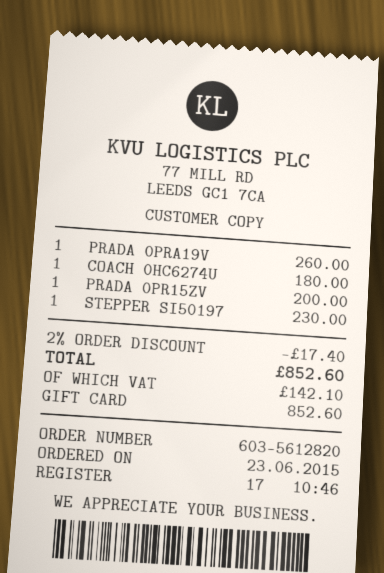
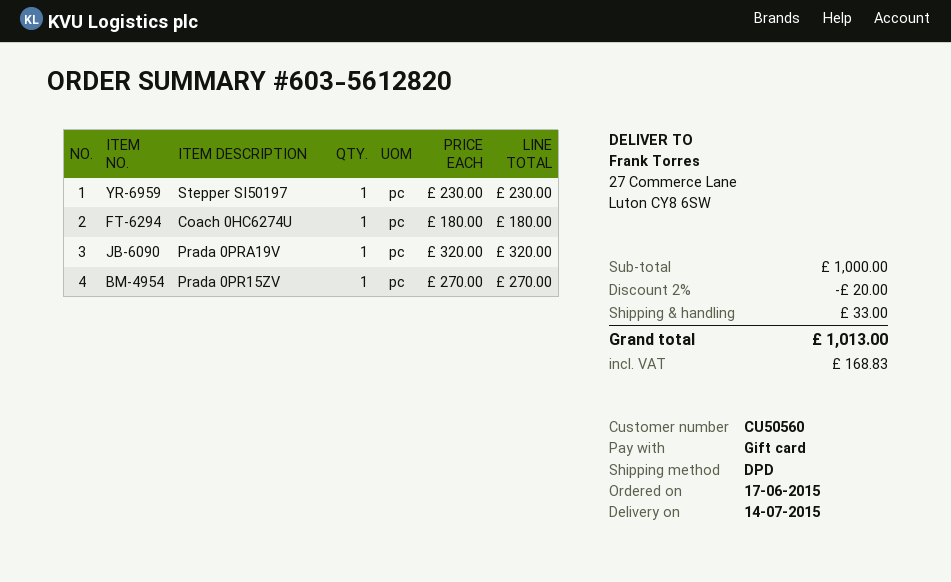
order date: 2015-06-23 -> 2015-06-17
PRADA 0PRA19V: 1 for 260.00 -> 1 for 320.00
PRADA 0PR15ZV: 1 for 200.00 -> 1 for 270.00
discount: 2% = 17.40 -> 2% = 20.00
shipping: none -> 33.00
tax: 142.10 -> 168.83
total: 852.60 -> 1013.00

